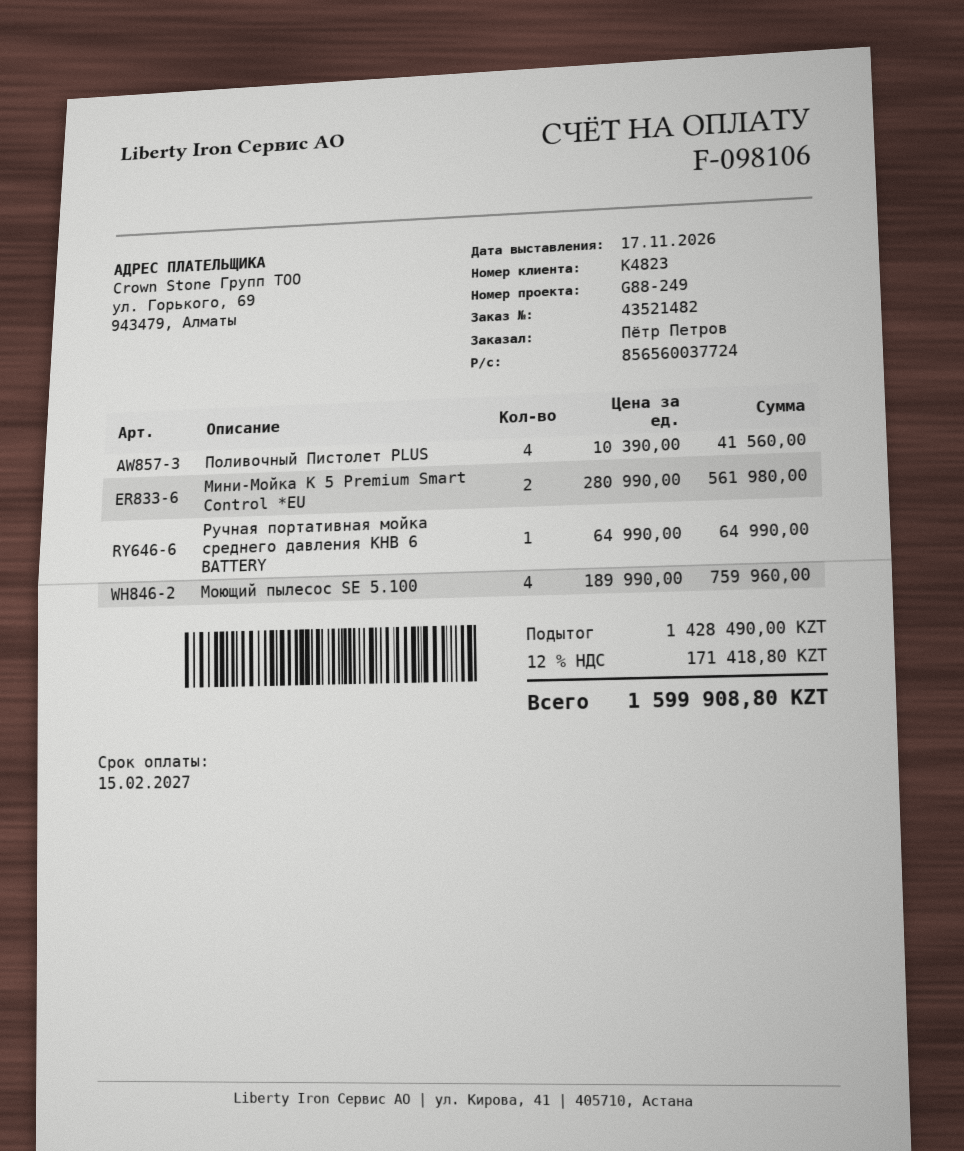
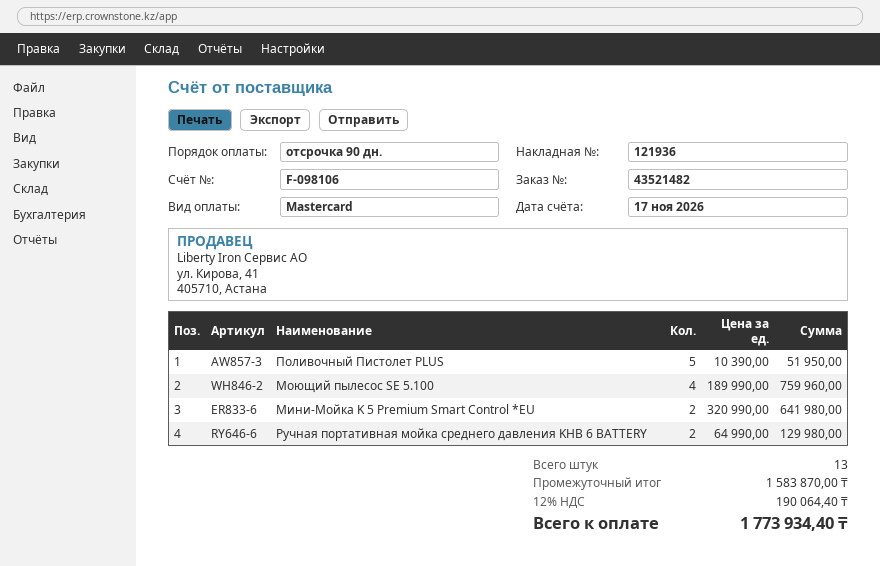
Поливочный Пистолет PLUS: 4 x 10390.00 = 41560.00 -> 5 x 10390.00 = 51950.00
Мини-Мойка K 5 Premium Smart Control *EU: 2 x 280990.00 = 561980.00 -> 2 x 320990.00 = 641980.00
Ручная портативная мойка среднего давления KHB 6 BATTERY: 1 x 64990.00 = 64990.00 -> 2 x 64990.00 = 129980.00
subtotal: 1428490.00 -> 1583870.00
tax: 12% = 171418.80 -> 12% = 190064.40
total: 1599908.80 -> 1773934.40

